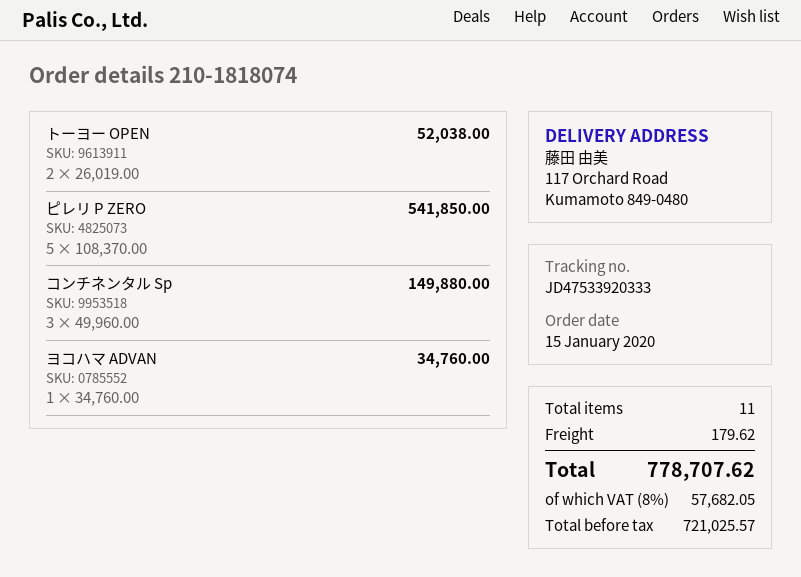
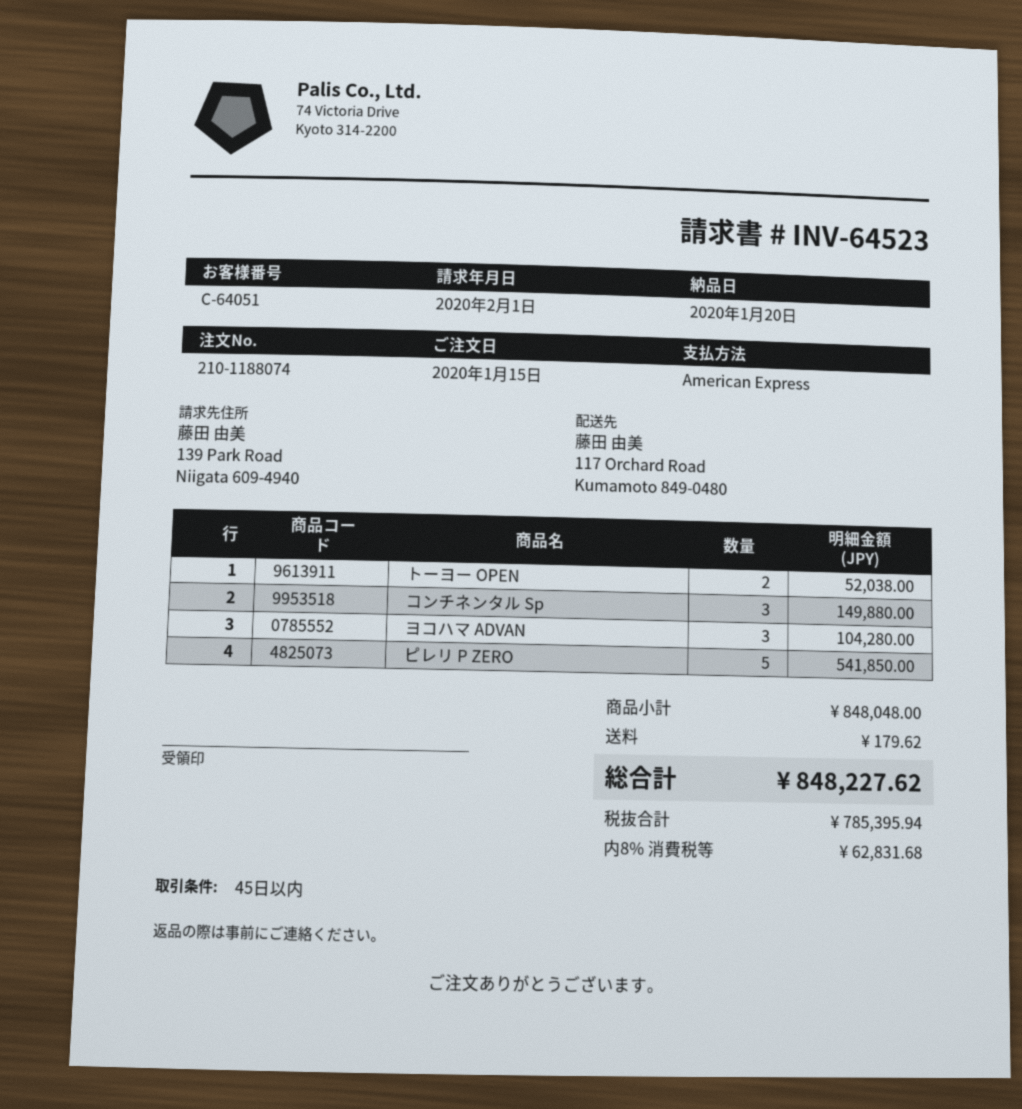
order number: 210-1818074 -> 210-1188074
ヨコハマ ADVAN: 1 for 34760.00 -> 3 for 104280.00
net: 721025.57 -> 785395.94
tax: 8% = 57682.05 -> 8% = 62831.68
total: 778707.62 -> 848227.62

